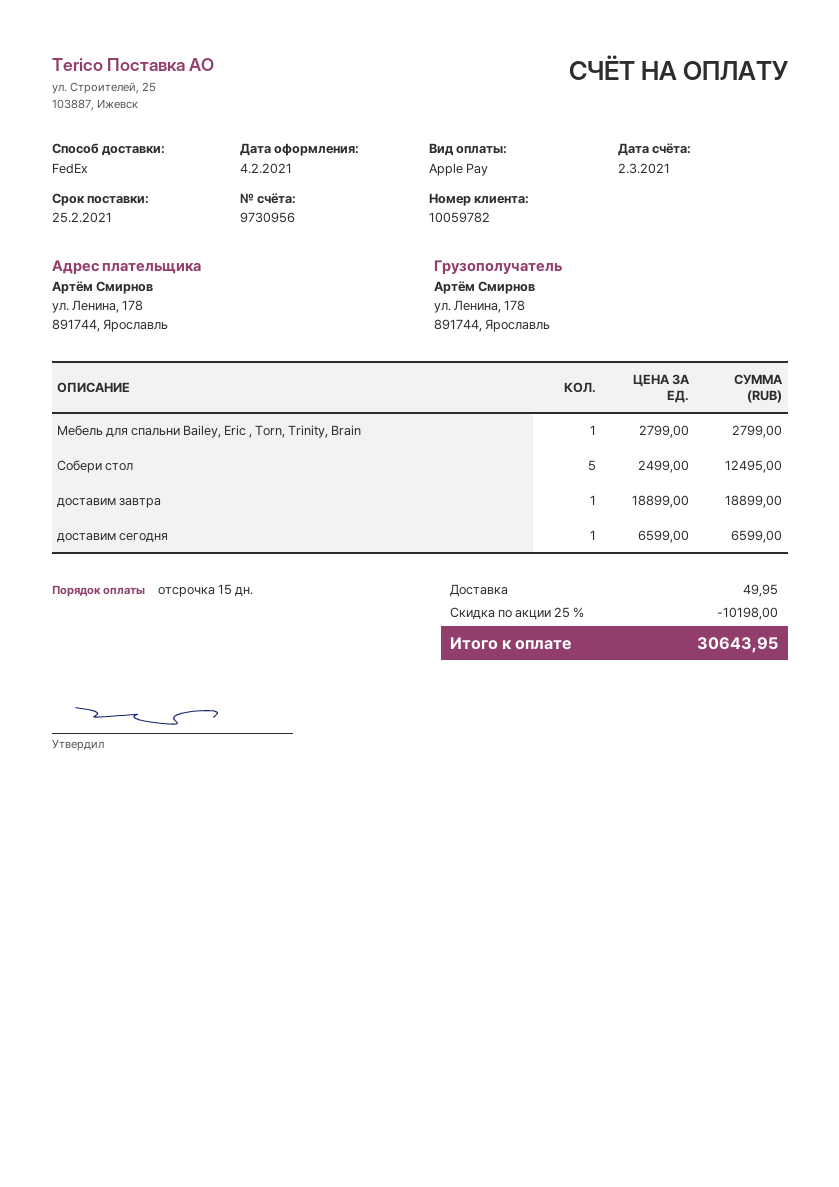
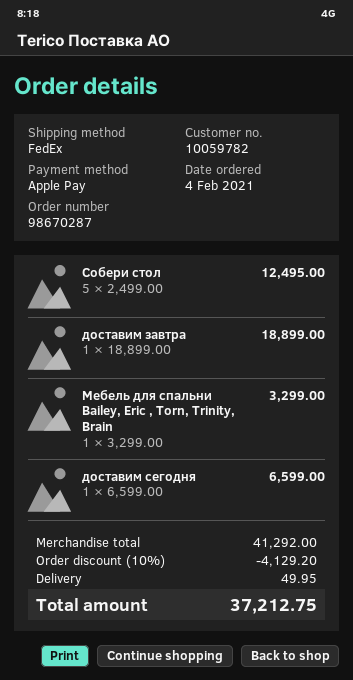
Мебель для спальни Bailey, Eric , Torn, Trinity, Brain: 1 x 2799.00 = 2799.00 -> 1 x 3299.00 = 3299.00
discount: 25% = 10198.00 -> 10% = 4129.20
total: 30643.95 -> 37212.75

